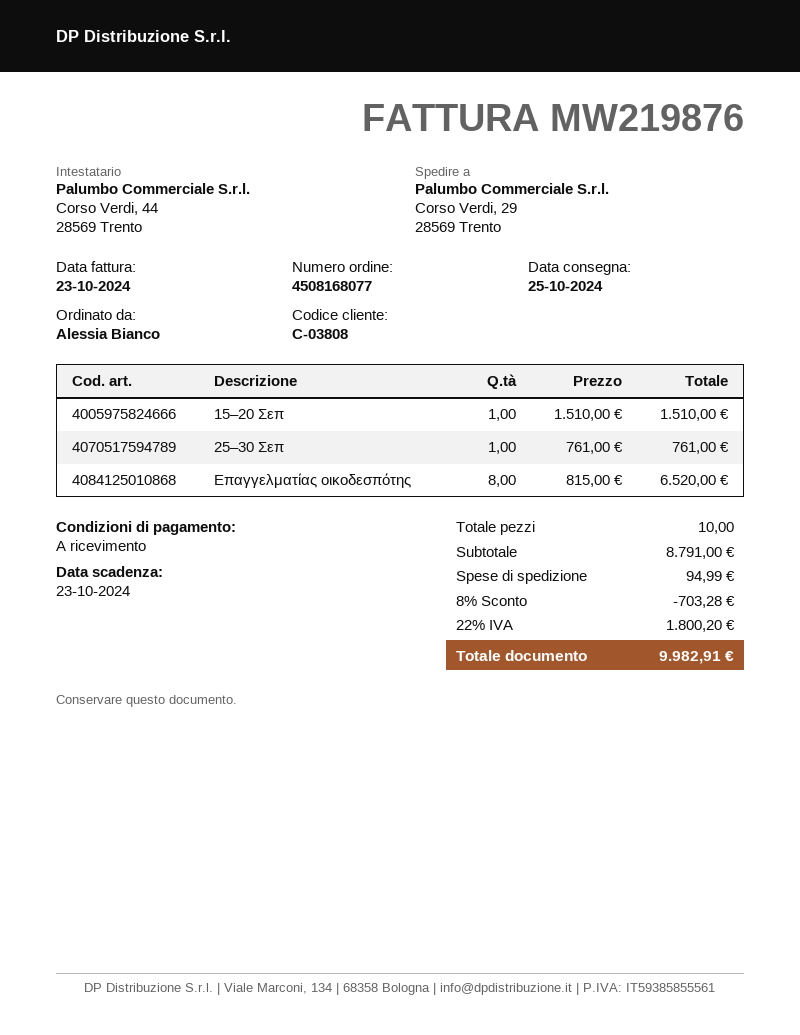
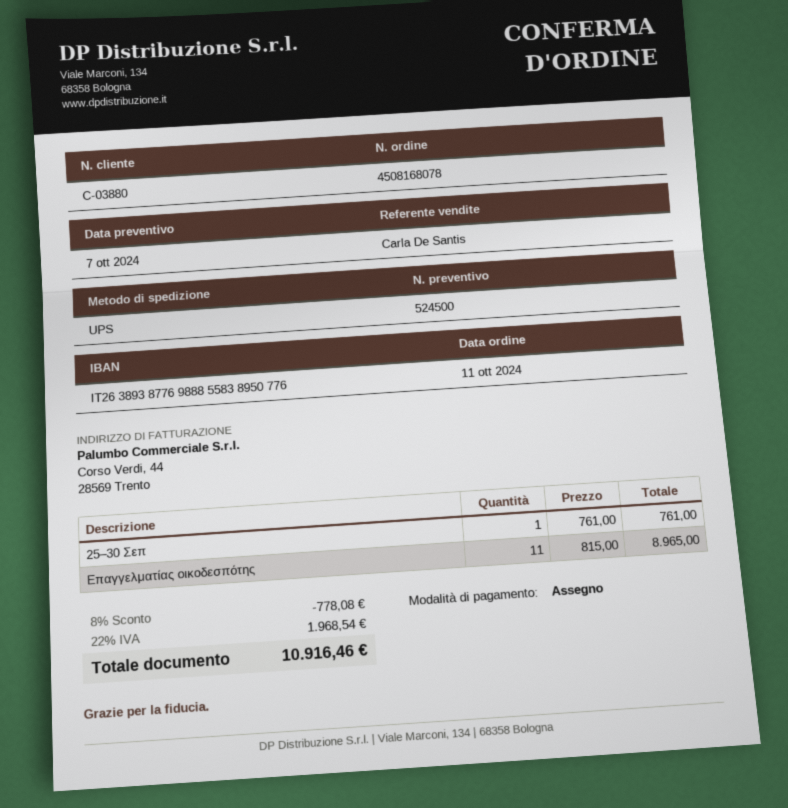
order number: 4508168077 -> 4508168078
customer number: C-03808 -> C-03880
15–20 Σεπ: 1 x 1510.00 = 1510.00 -> none
Επαγγελματίας οικοδεσπότης: 8 x 815.00 = 6520.00 -> 11 x 815.00 = 8965.00
discount: 8% = 703.28 -> 8% = 778.08
shipping: 94.99 -> none
tax: 22% = 1800.20 -> 22% = 1968.54
total: 9982.91 -> 10916.46

